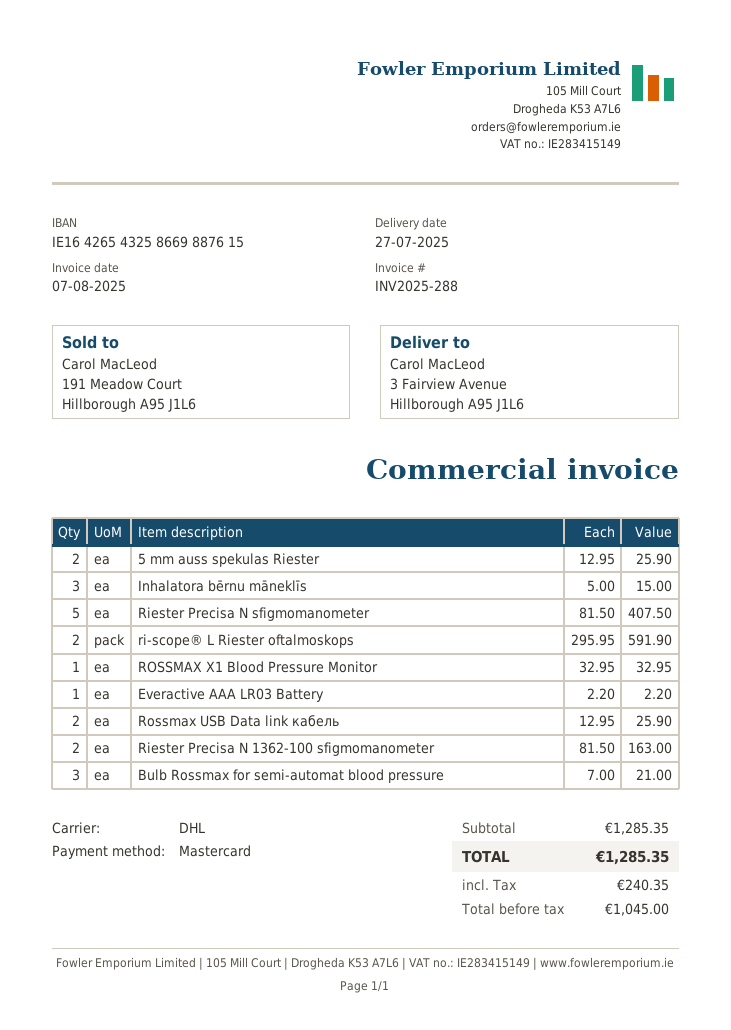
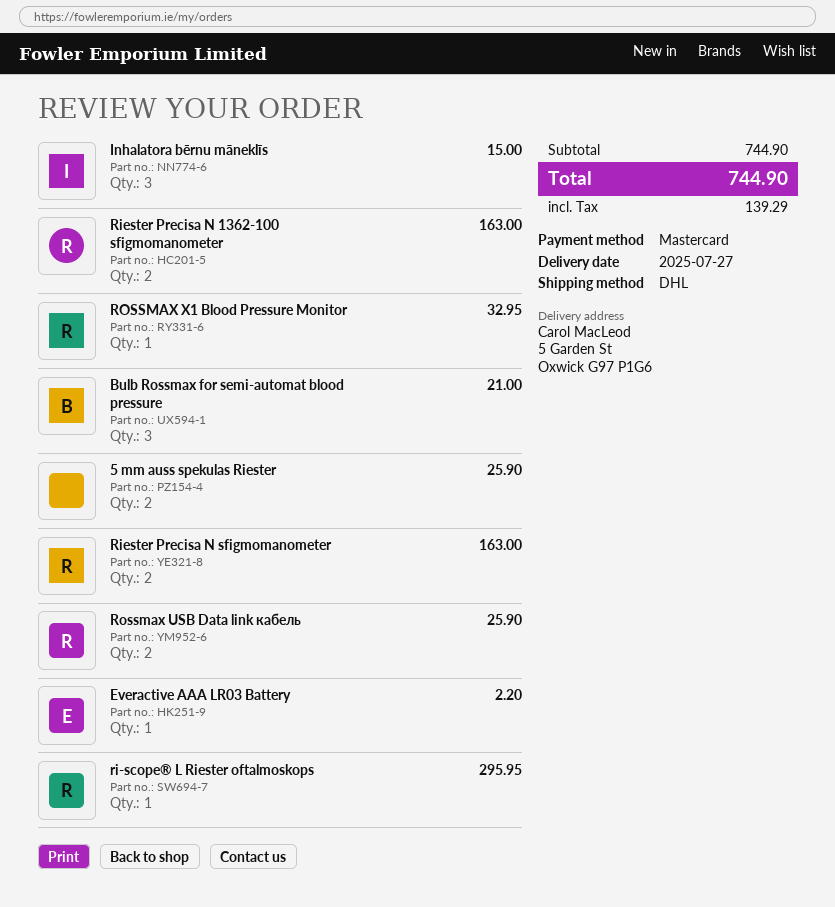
ship to: 3 Fairview Avenue, Hillborough A95 J1L6 -> 5 Garden St, Oxwick G97 P1G6
Riester Precisa N sfigmomanometer: 5 for 407.50 -> 2 for 163.00
ri-scope® L Riester oftalmoskops: 2 for 591.90 -> 1 for 295.95
subtotal: 1285.35 -> 744.90
tax: 240.35 -> 139.29
total: 1285.35 -> 744.90

